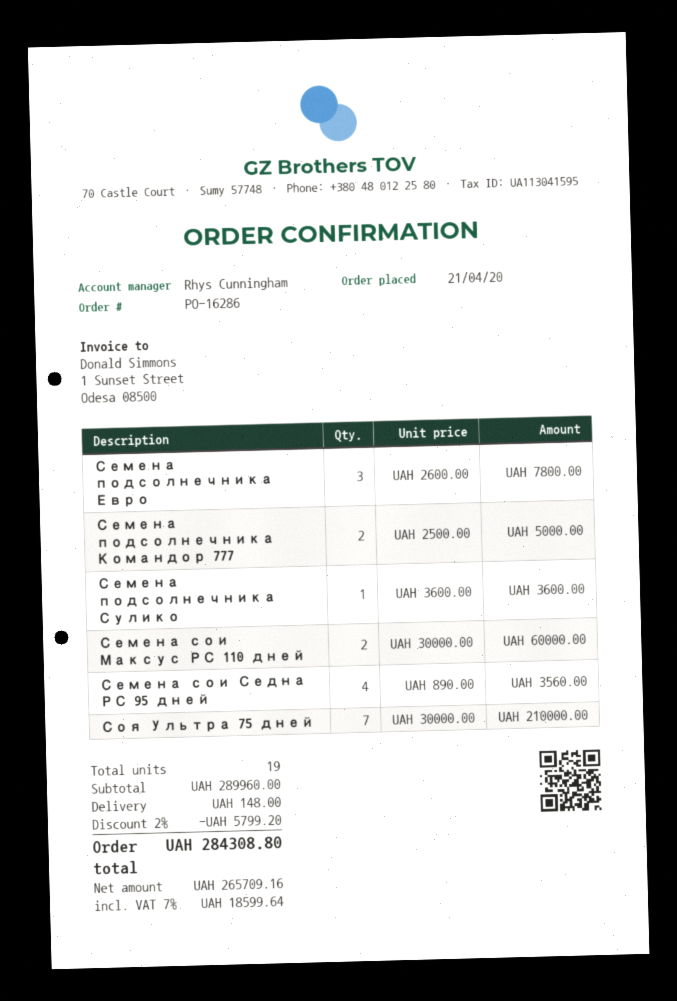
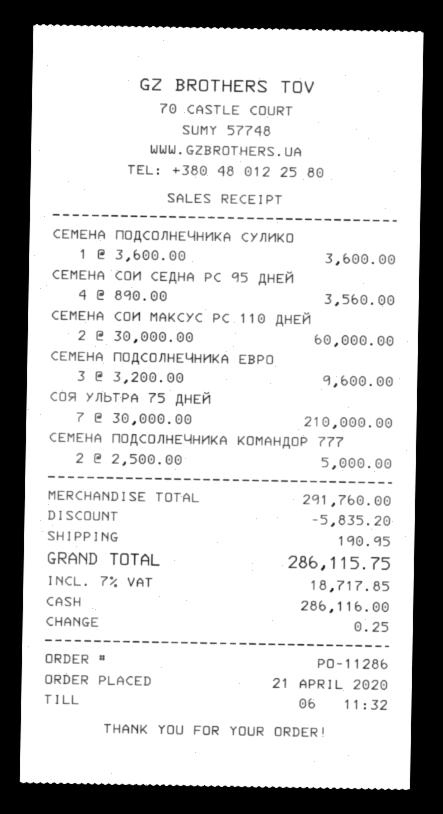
order number: PO-16286 -> PO-11286
Семена подсолнечника Евро: 3 x 2600.00 = 7800.00 -> 3 x 3200.00 = 9600.00
subtotal: 289960.00 -> 291760.00
discount: 5799.20 -> 5835.20
shipping: 148.00 -> 190.95
tax: 7% = 18599.64 -> 7% = 18717.85
total: 284308.80 -> 286115.75

